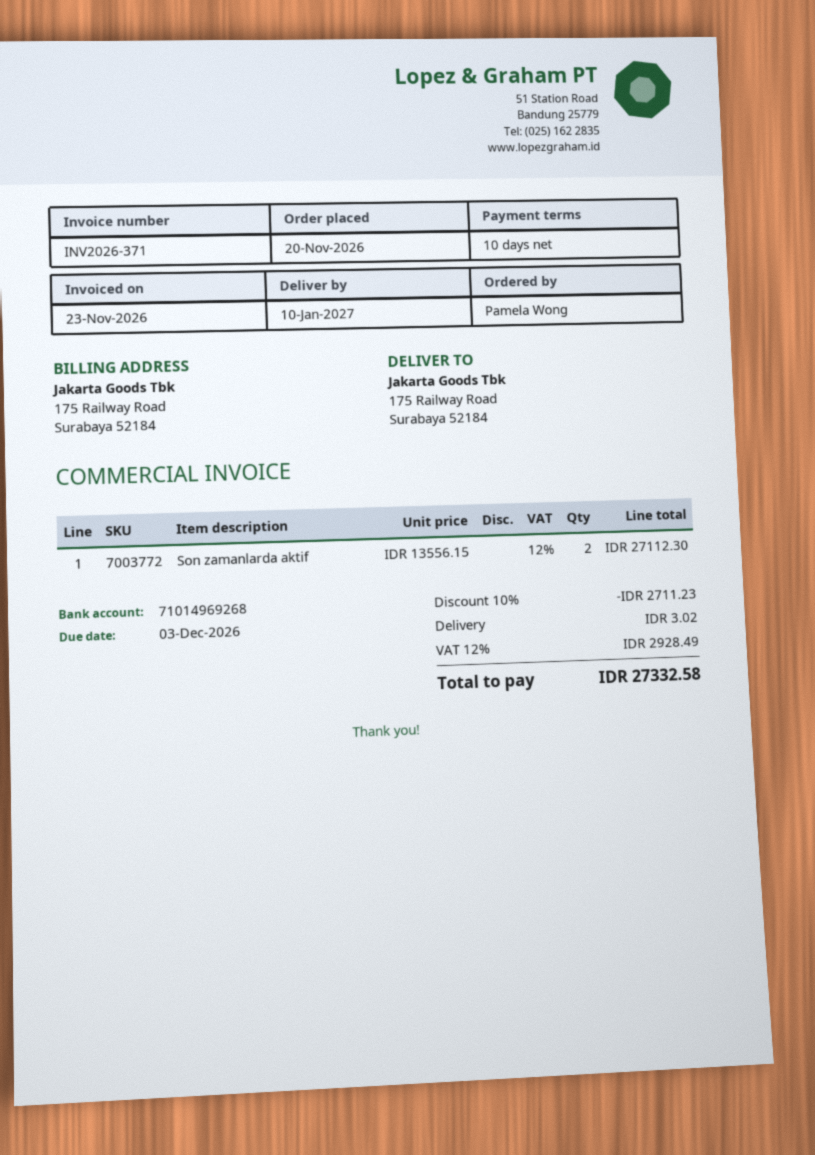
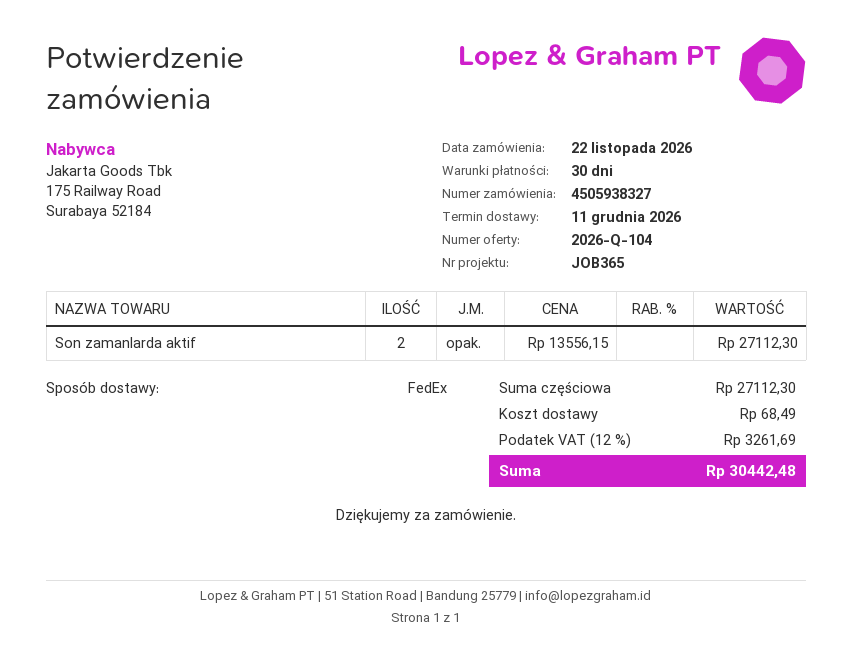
order date: 2026-11-20 -> 2026-11-22
delivery date: 2027-01-10 -> 2026-12-11
payment terms: 10 days -> 30 days
discount: 10% = 2711.23 -> none
shipping: 3.02 -> 68.49
tax: 12% = 2928.49 -> 12% = 3261.69
total: 27332.58 -> 30442.48

